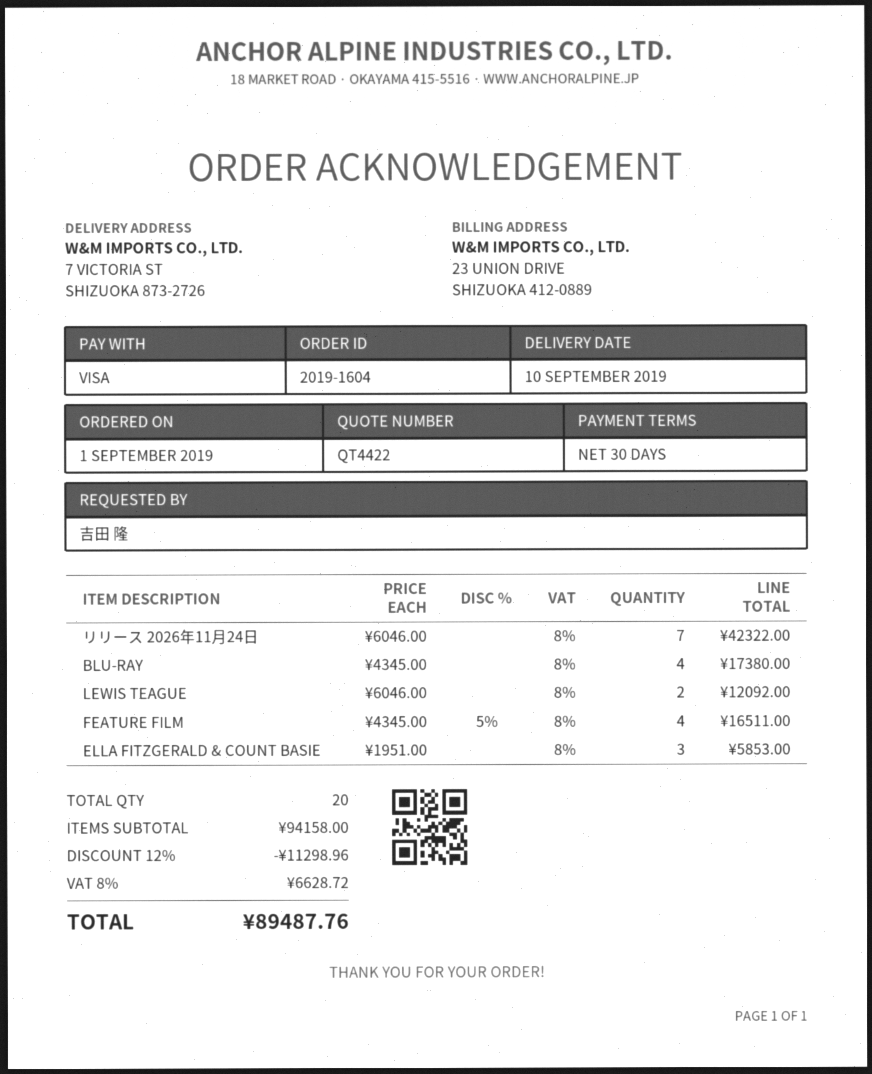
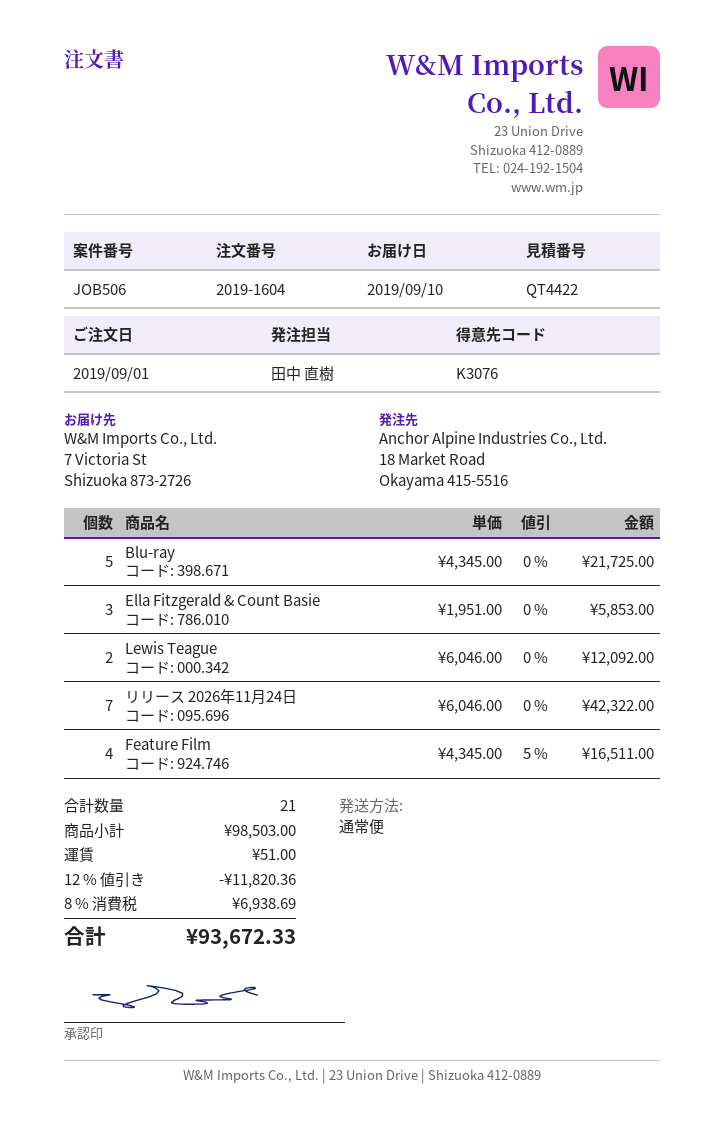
ordered by: 吉田 隆 -> 田中 直樹
BLU-RAY: 4 x 4345.00 = 17380.00 -> 5 x 4345.00 = 21725.00
total quantity: 20 -> 21
subtotal: 94158.00 -> 98503.00
discount: 12% = 11298.96 -> 12% = 11820.36
shipping: none -> 51.00
tax: 8% = 6628.72 -> 8% = 6938.69
total: 89487.76 -> 93672.33

